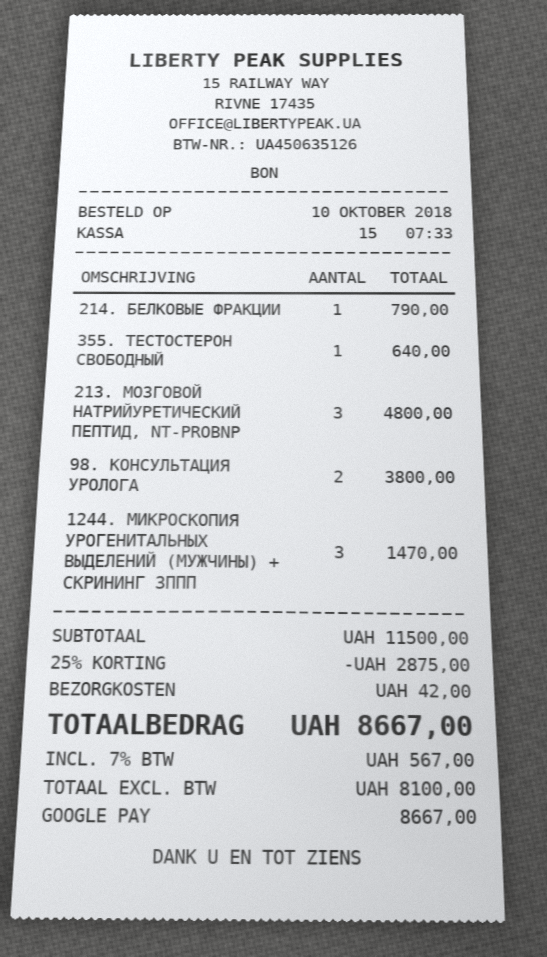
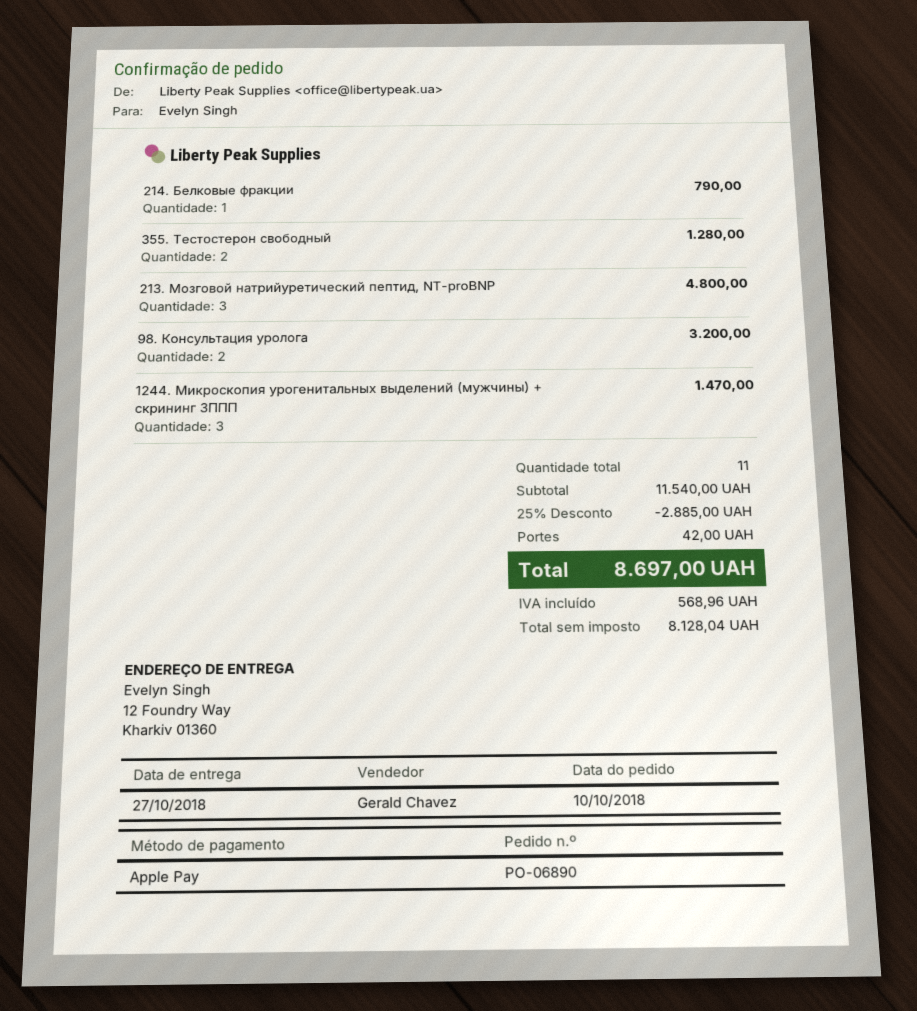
payment method: Google Pay -> Apple Pay
355. ТЕСТОСТЕРОН СВОБОДНЫЙ: 1 for 640.00 -> 2 for 1280.00
98. КОНСУЛЬТАЦИЯ УРОЛОГА: 2 for 3800.00 -> 2 for 3200.00
subtotal: 11500.00 -> 11540.00
discount: 25% = 2875.00 -> 25% = 2885.00
net: 8100.00 -> 8128.04
tax: 567.00 -> 568.96
total: 8667.00 -> 8697.00

